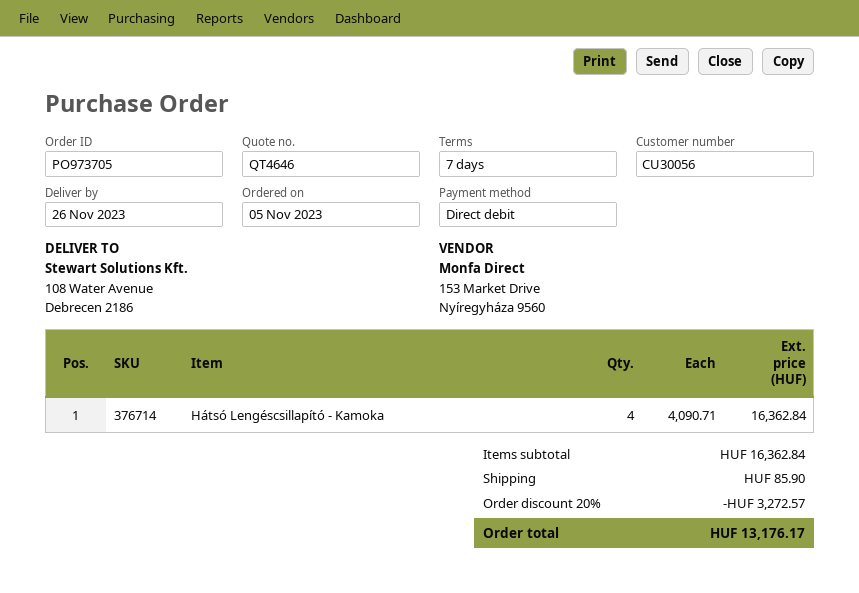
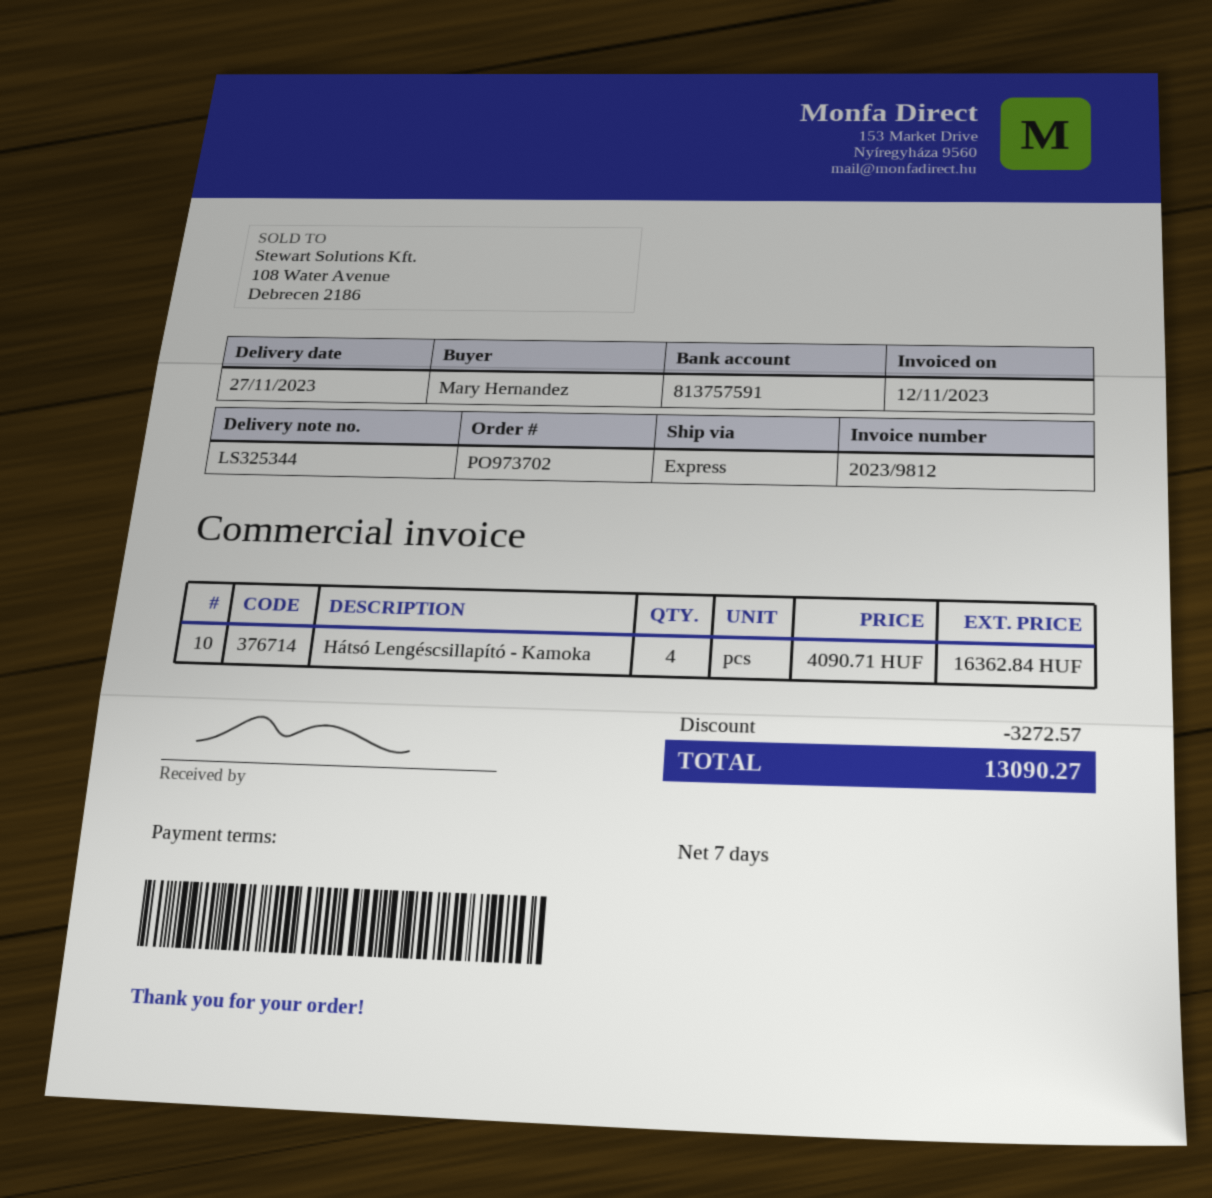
order number: PO973705 -> PO973702
delivery date: 2023-11-26 -> 2023-11-27
shipping: 85.90 -> none
total: 13176.17 -> 13090.27

